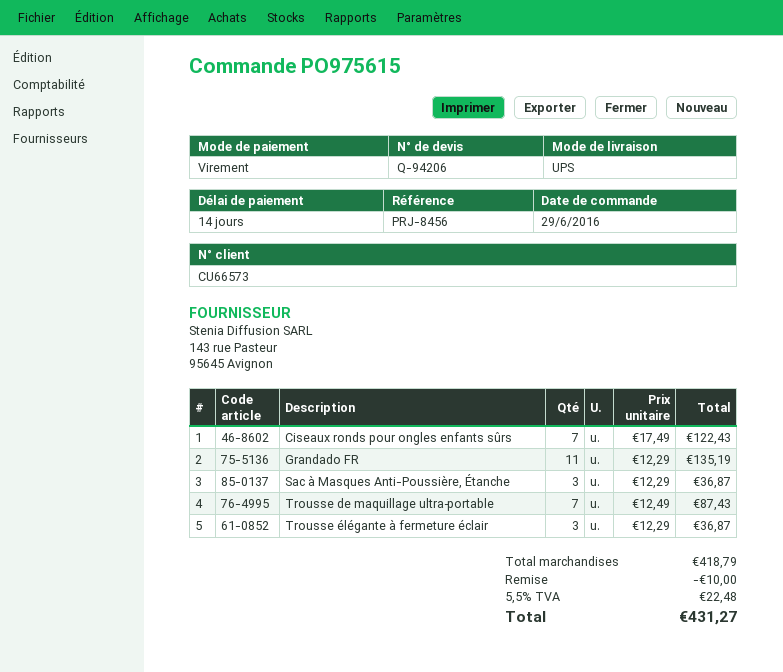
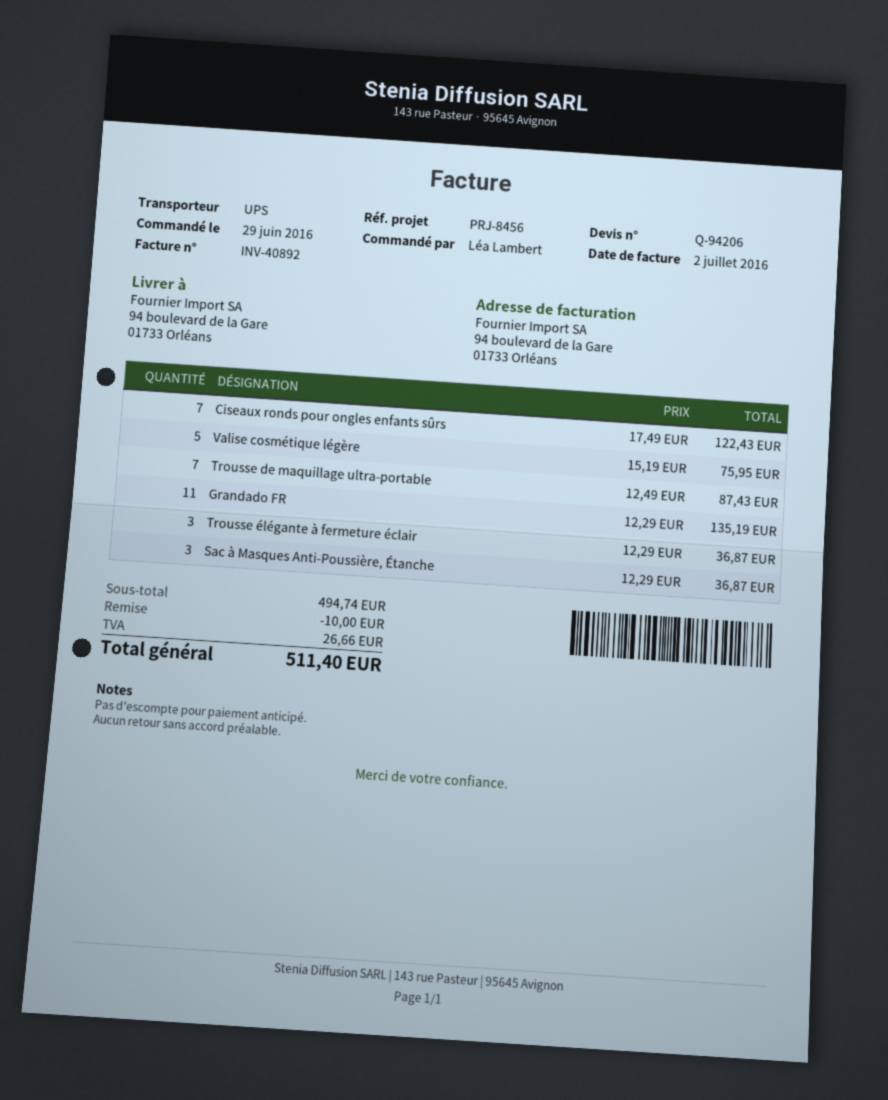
Valise cosmétique légère: none -> 5 x 15.19 = 75.95
subtotal: 418.79 -> 494.74
tax: 22.48 -> 26.66
total: 431.27 -> 511.40

